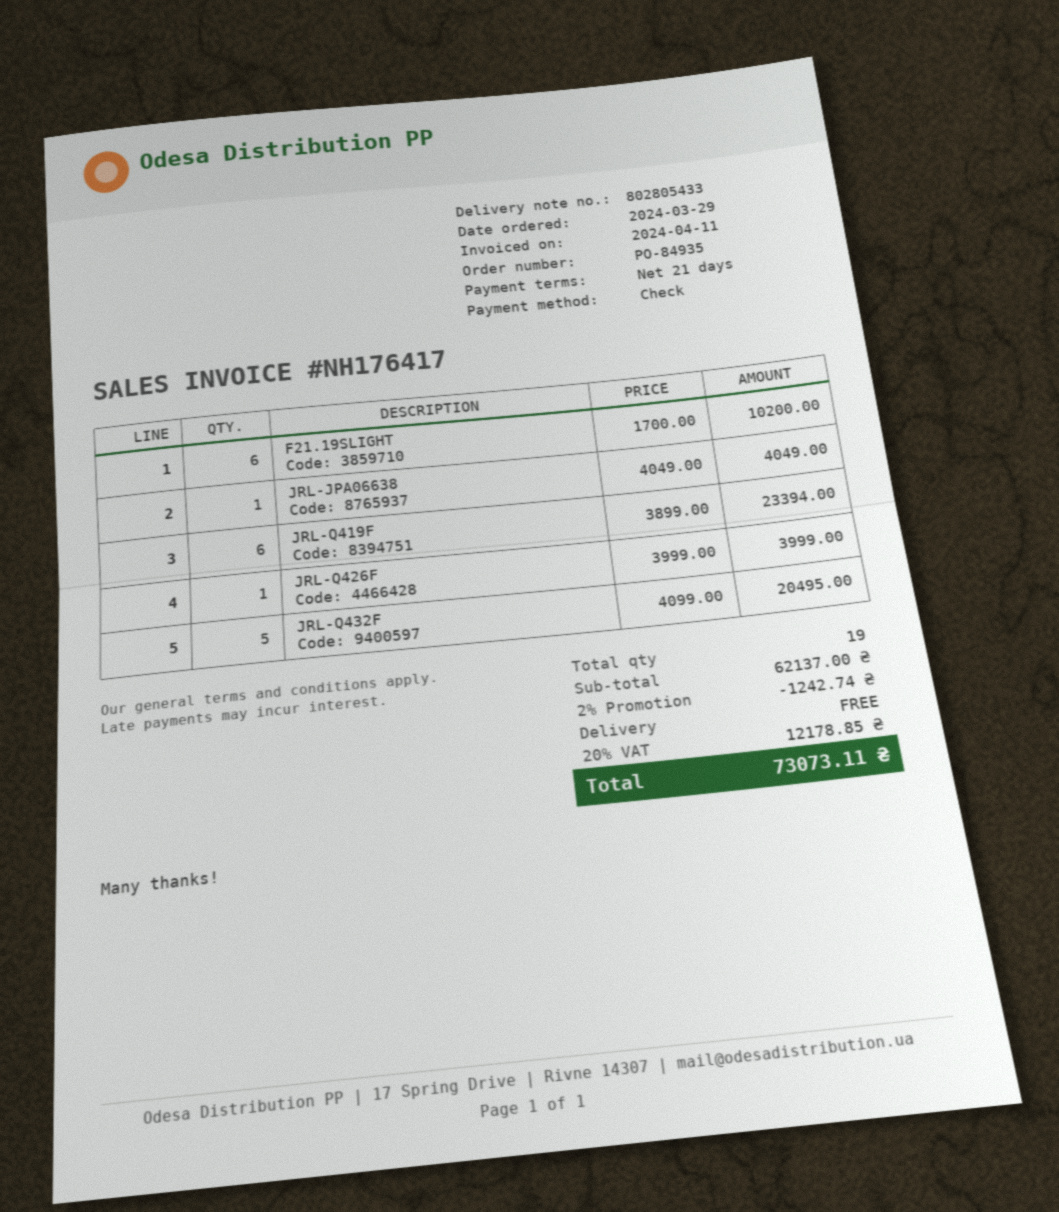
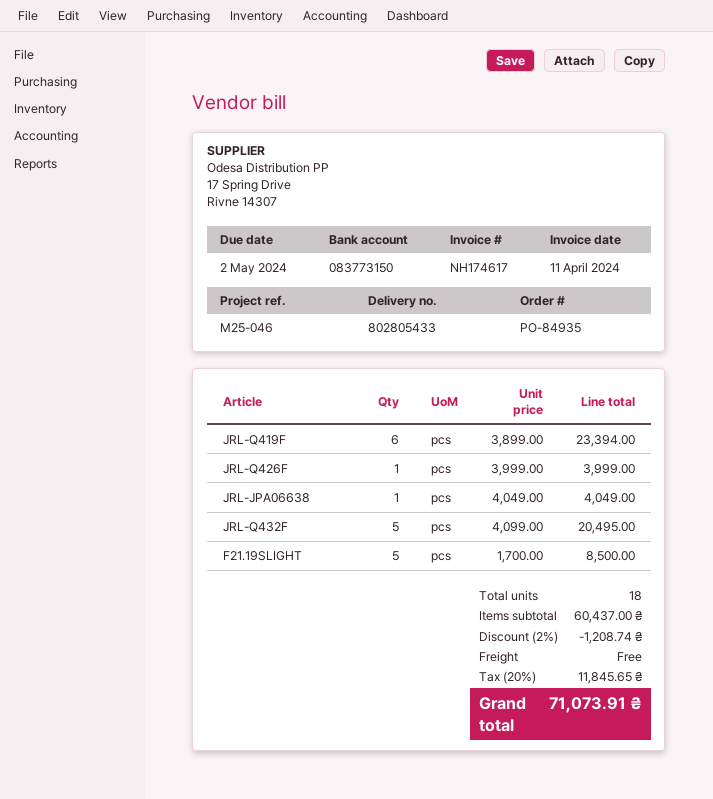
invoice number: NH176417 -> NH174617
F21.19SLIGHT: 6 x 1700.00 = 10200.00 -> 5 x 1700.00 = 8500.00
total quantity: 19 -> 18
subtotal: 62137.00 -> 60437.00
discount: 2% = 1242.74 -> 2% = 1208.74
tax: 20% = 12178.85 -> 20% = 11845.65
total: 73073.11 -> 71073.91

